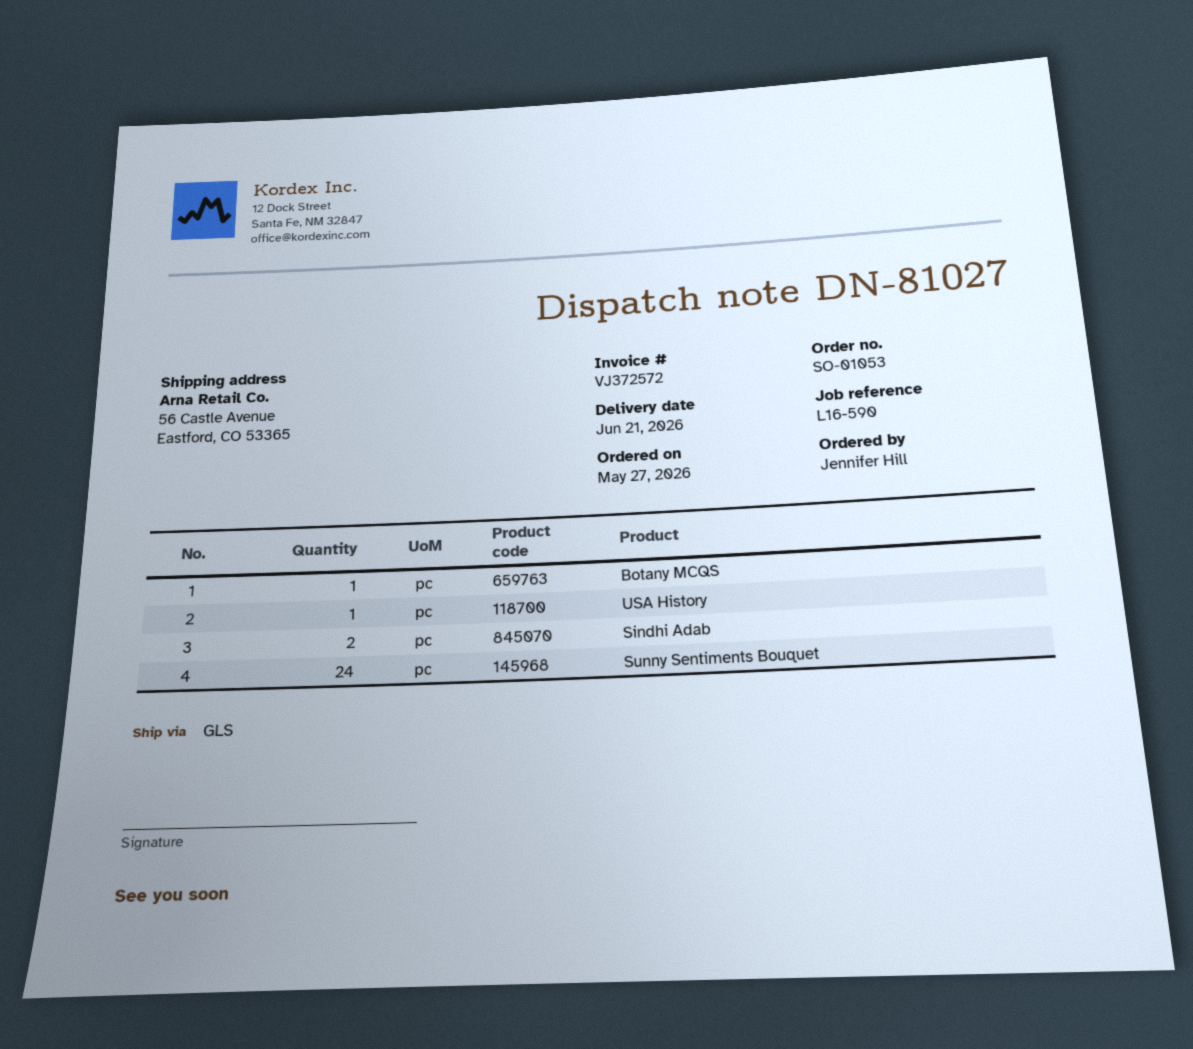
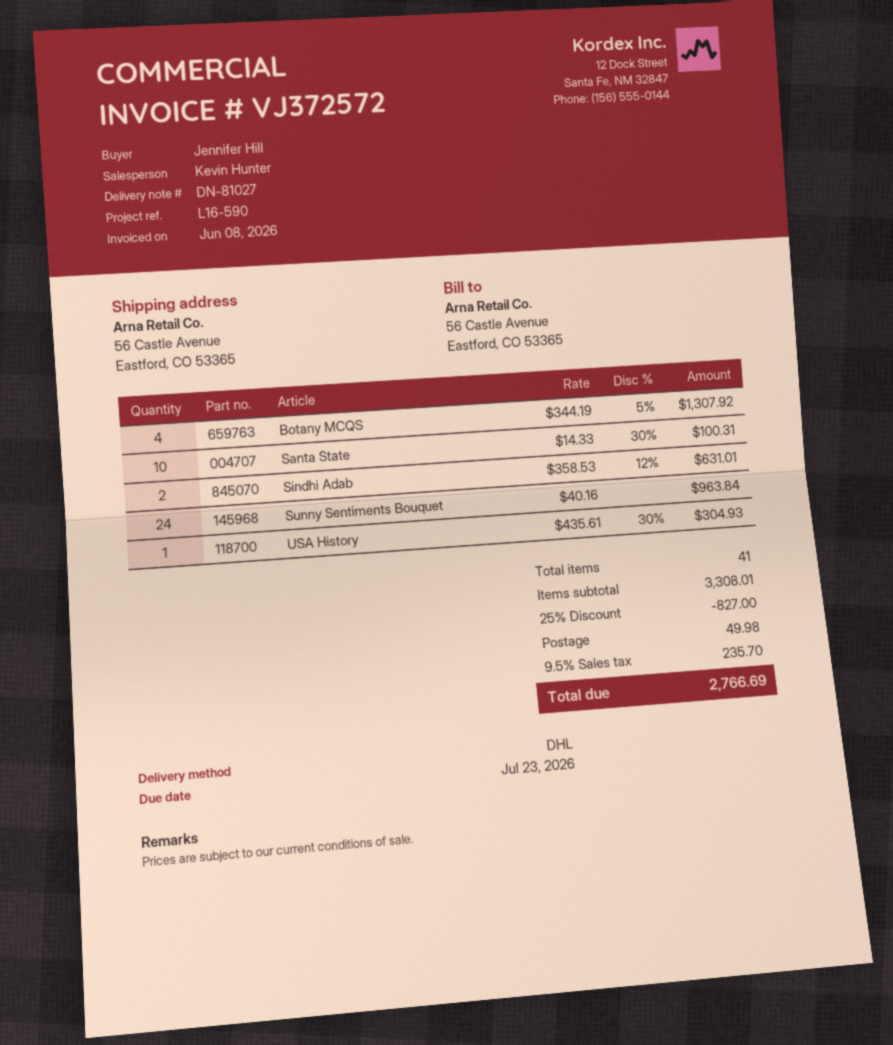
shipping method: GLS -> DHL
Botany MCQS: 1 -> 4
Santa State: none -> 10

